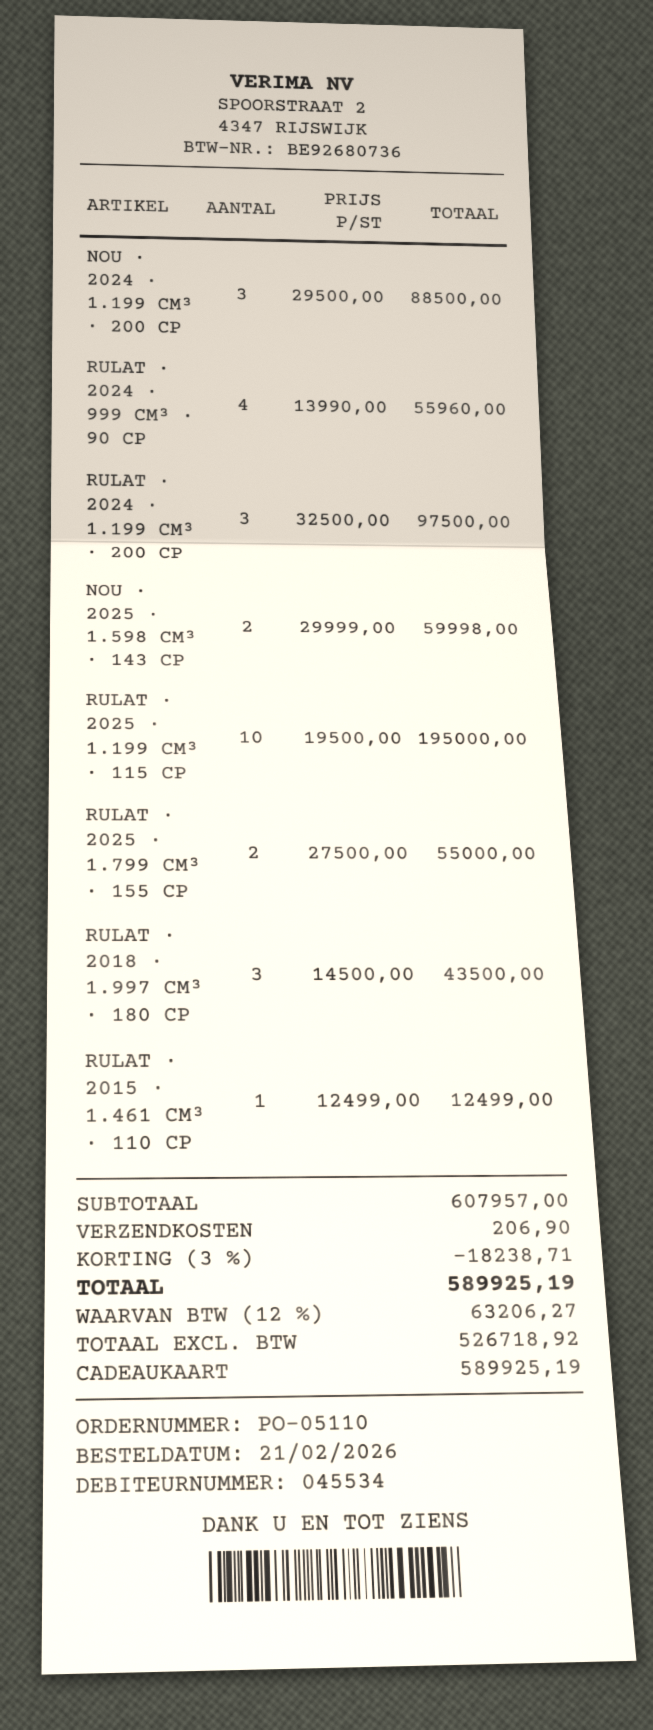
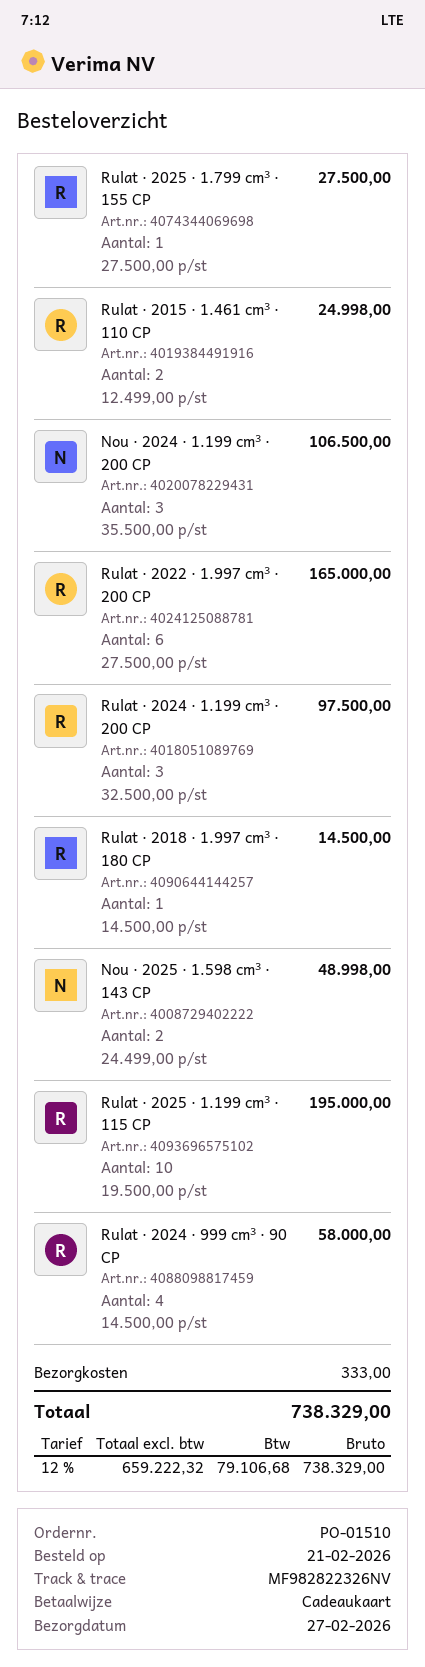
order number: PO-05110 -> PO-01510
NOU · 2024 · 1.199 CM³ · 200 CP: 3 x 29500.00 = 88500.00 -> 3 x 35500.00 = 106500.00
RULAT · 2024 · 999 CM³ · 90 CP: 4 x 13990.00 = 55960.00 -> 4 x 14500.00 = 58000.00
NOU · 2025 · 1.598 CM³ · 143 CP: 2 x 29999.00 = 59998.00 -> 2 x 24499.00 = 48998.00
RULAT · 2025 · 1.799 CM³ · 155 CP: 2 x 27500.00 = 55000.00 -> 1 x 27500.00 = 27500.00
RULAT · 2018 · 1.997 CM³ · 180 CP: 3 x 14500.00 = 43500.00 -> 1 x 14500.00 = 14500.00
RULAT · 2015 · 1.461 CM³ · 110 CP: 1 x 12499.00 = 12499.00 -> 2 x 12499.00 = 24998.00
Rulat · 2022 · 1.997 cm³ · 200 CP: none -> 6 x 27500.00 = 165000.00
discount: 3% = 18238.71 -> none
shipping: 206.90 -> 333.00
net: 526718.92 -> 659222.32
tax: 12% = 63206.27 -> 12% = 79106.68
total: 589925.19 -> 738329.00

